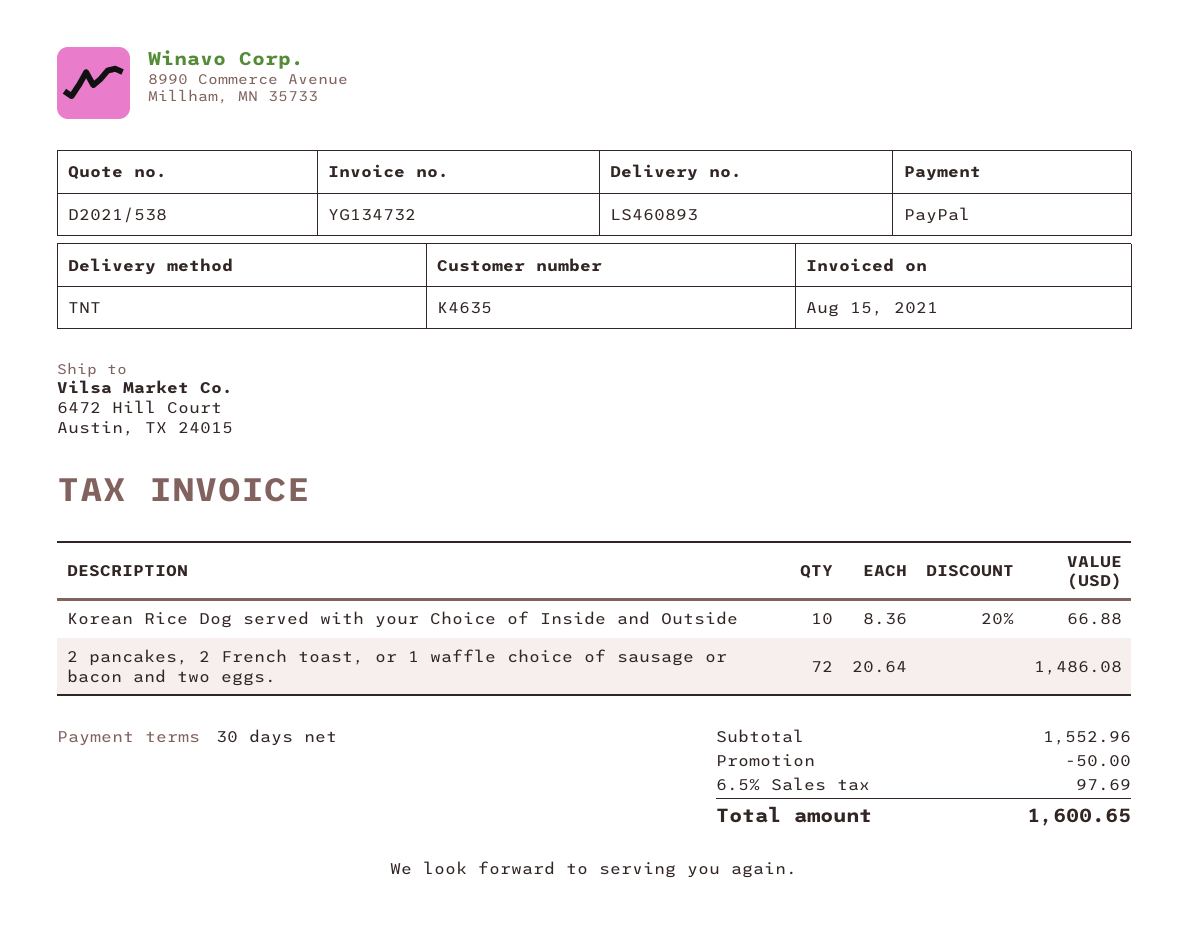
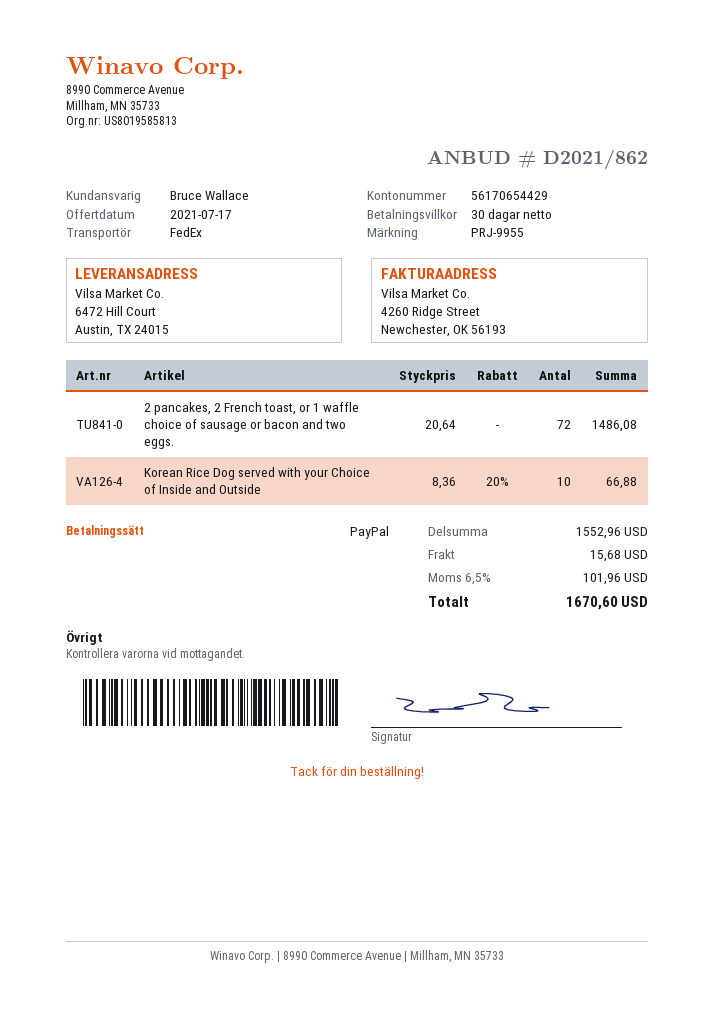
quote number: D2021/538 -> D2021/862
shipping method: TNT -> FedEx
discount: 50.00 -> none
shipping: none -> 15.68
tax: 6.5% = 97.69 -> 6.5% = 101.96
total: 1600.65 -> 1670.60

